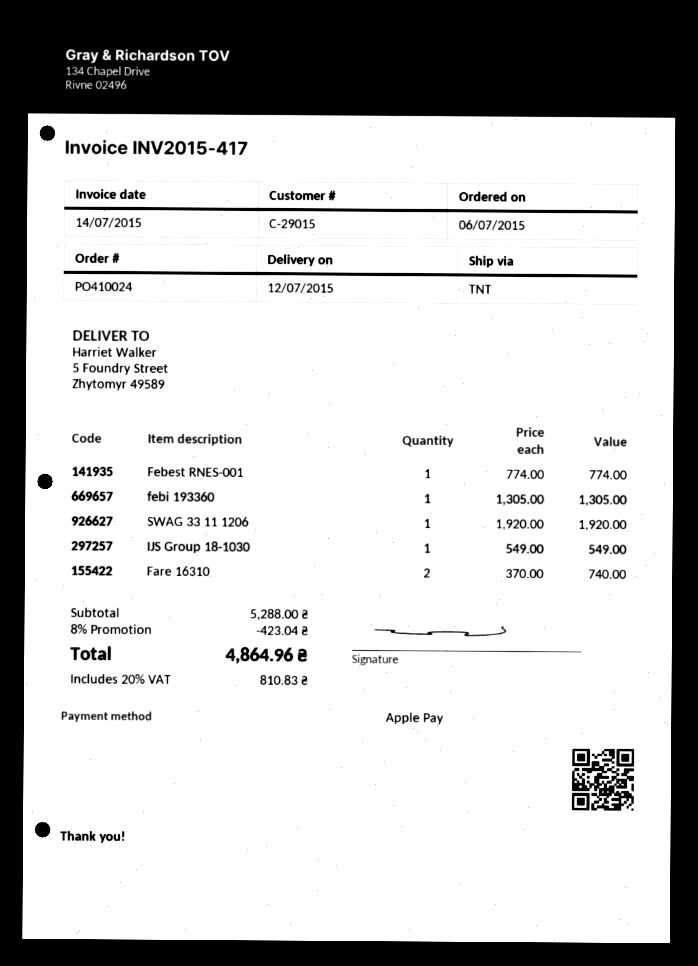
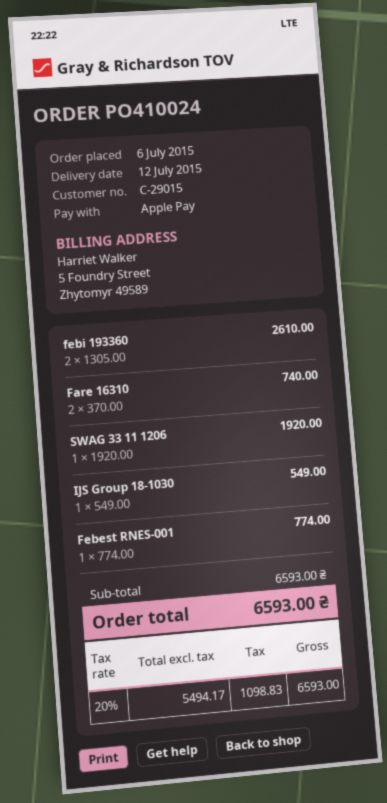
febi 193360: 1 x 1305.00 = 1305.00 -> 2 x 1305.00 = 2610.00
subtotal: 5288.00 -> 6593.00
discount: 8% = 423.04 -> none
tax: 20% = 810.83 -> 20% = 1098.83
total: 4864.96 -> 6593.00

